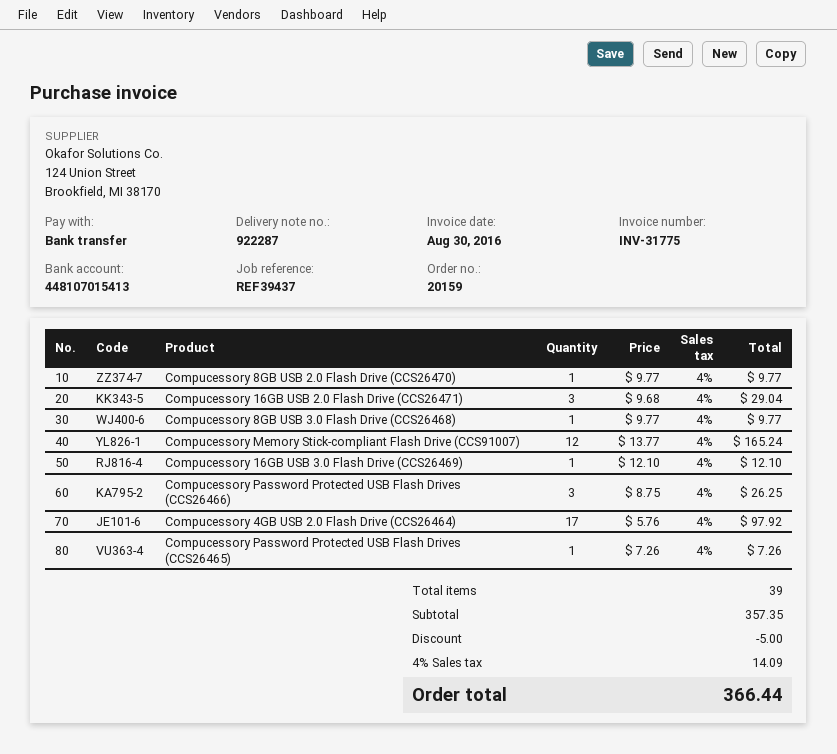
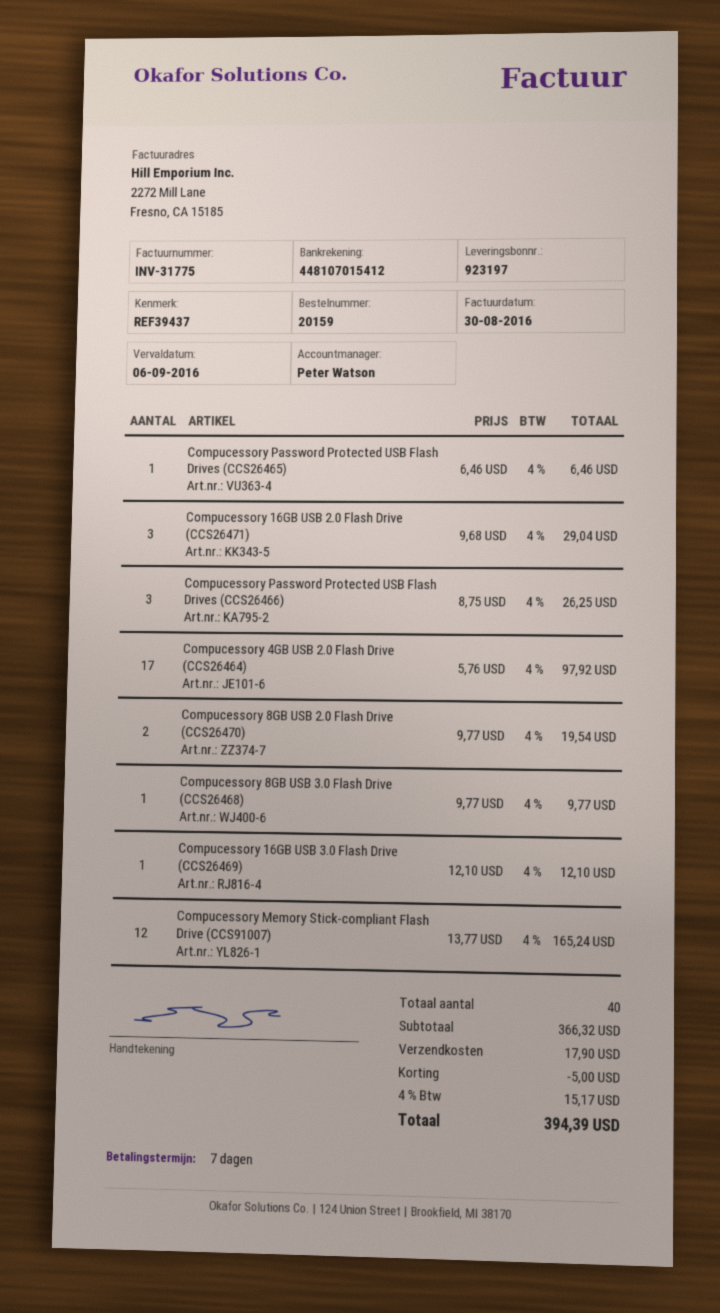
delivery note number: 922287 -> 923197
bank account: 448107015413 -> 448107015412
Compucessory 8GB USB 2.0 Flash Drive (CCS26470): 1 x 9.77 = 9.77 -> 2 x 9.77 = 19.54
Compucessory Password Protected USB Flash Drives (CCS26465): 1 x 7.26 = 7.26 -> 1 x 6.46 = 6.46
total quantity: 39 -> 40
subtotal: 357.35 -> 366.32
shipping: none -> 17.90
tax: 4% = 14.09 -> 4% = 15.17
total: 366.44 -> 394.39

